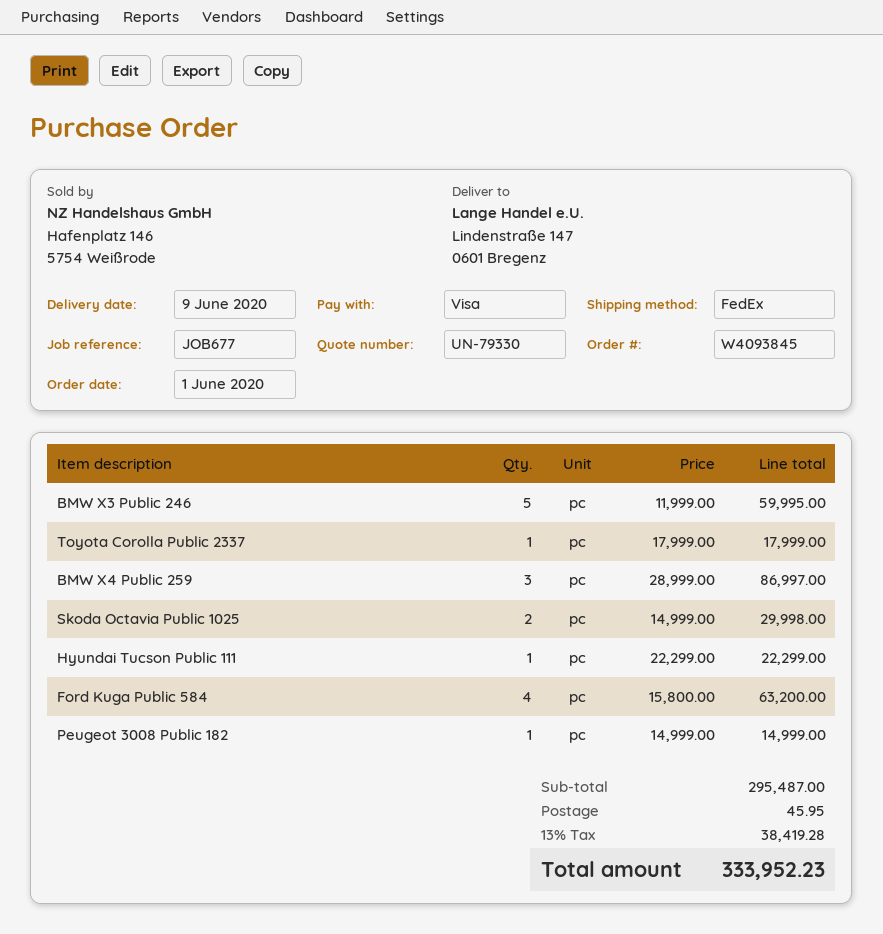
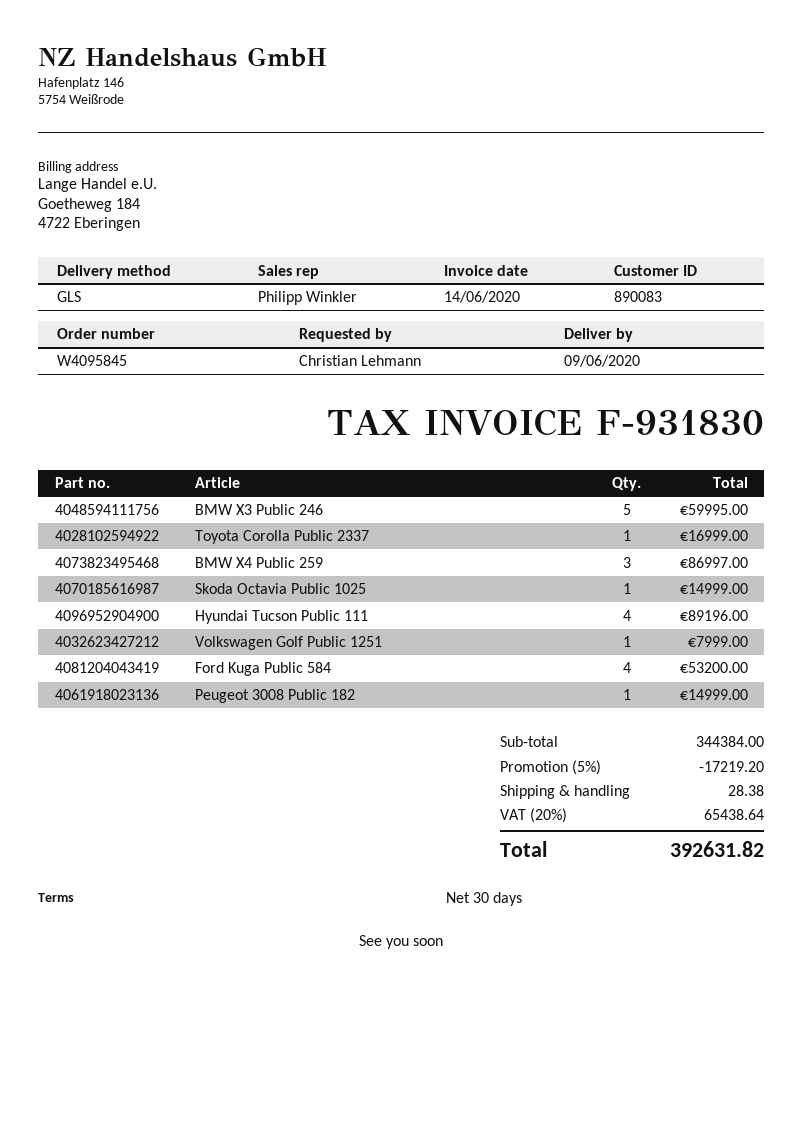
order number: W4093845 -> W4095845
shipping method: FedEx -> GLS
Toyota Corolla Public 2337: 1 for 17999.00 -> 1 for 16999.00
Skoda Octavia Public 1025: 2 for 29998.00 -> 1 for 14999.00
Hyundai Tucson Public 111: 1 for 22299.00 -> 4 for 89196.00
Ford Kuga Public 584: 4 for 63200.00 -> 4 for 53200.00
Volkswagen Golf Public 1251: none -> 1 for 7999.00
subtotal: 295487.00 -> 344384.00
discount: none -> 5% = 17219.20
shipping: 45.95 -> 28.38
tax: 13% = 38419.28 -> 20% = 65438.64
total: 333952.23 -> 392631.82

